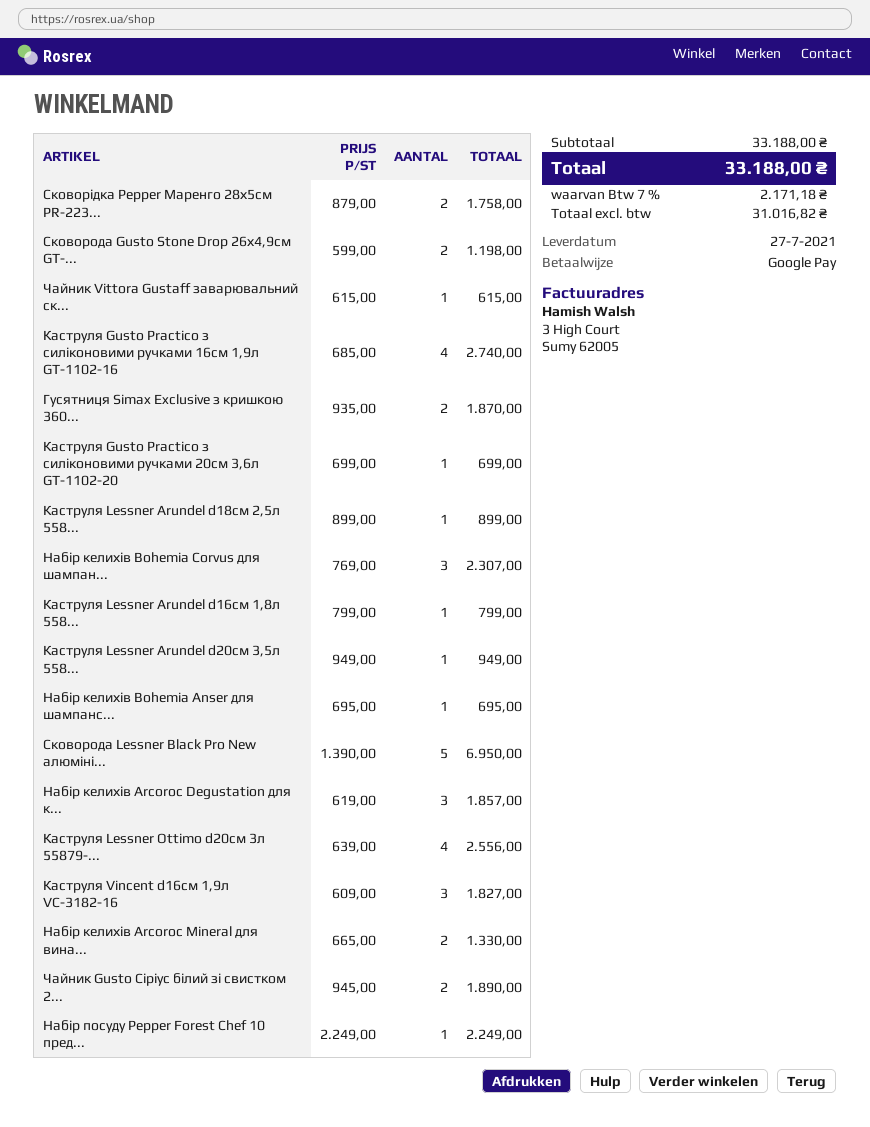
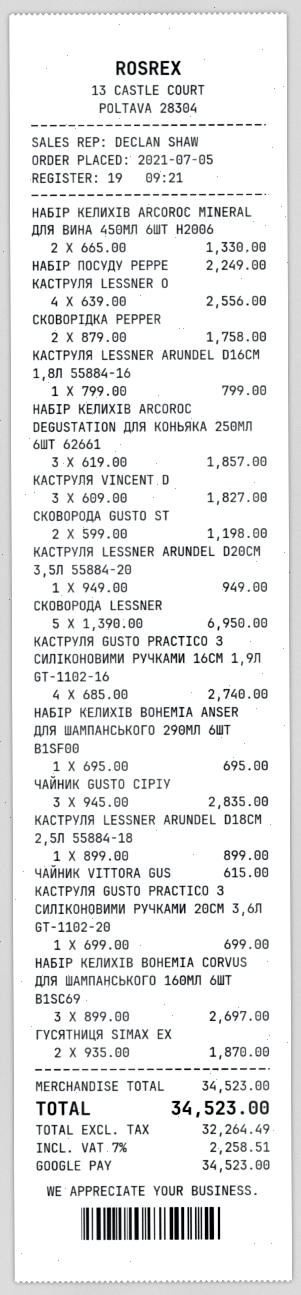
Набір келихів Bohemia Corvus для шампан...: 3 x 769.00 = 2307.00 -> 3 x 899.00 = 2697.00
Чайник Gusto Сіріус білий зі свистком 2...: 2 x 945.00 = 1890.00 -> 3 x 945.00 = 2835.00
subtotal: 33188.00 -> 34523.00
net: 31016.82 -> 32264.49
tax: 7% = 2171.18 -> 7% = 2258.51
total: 33188.00 -> 34523.00

